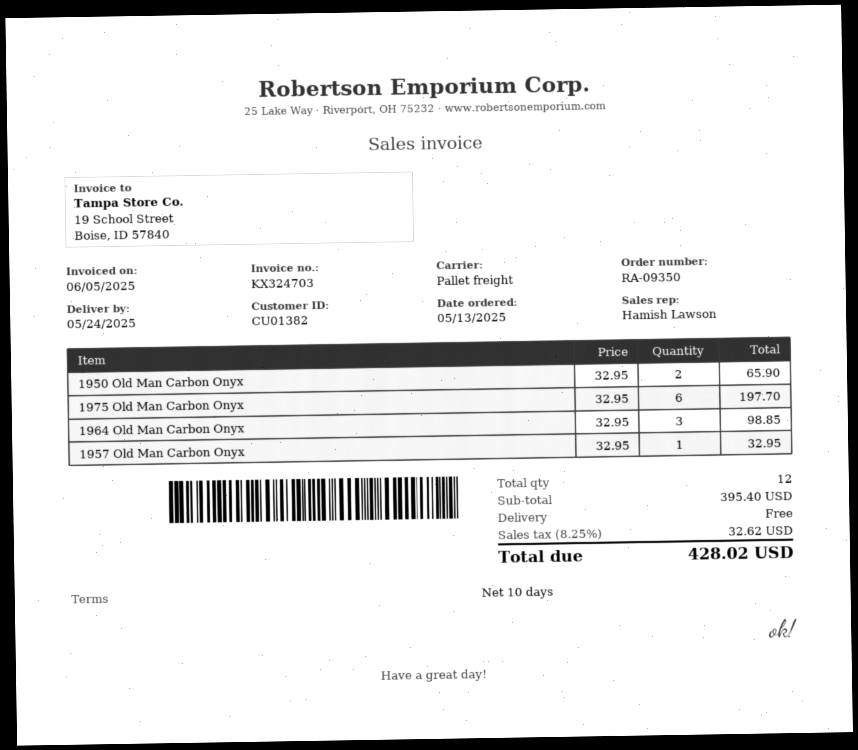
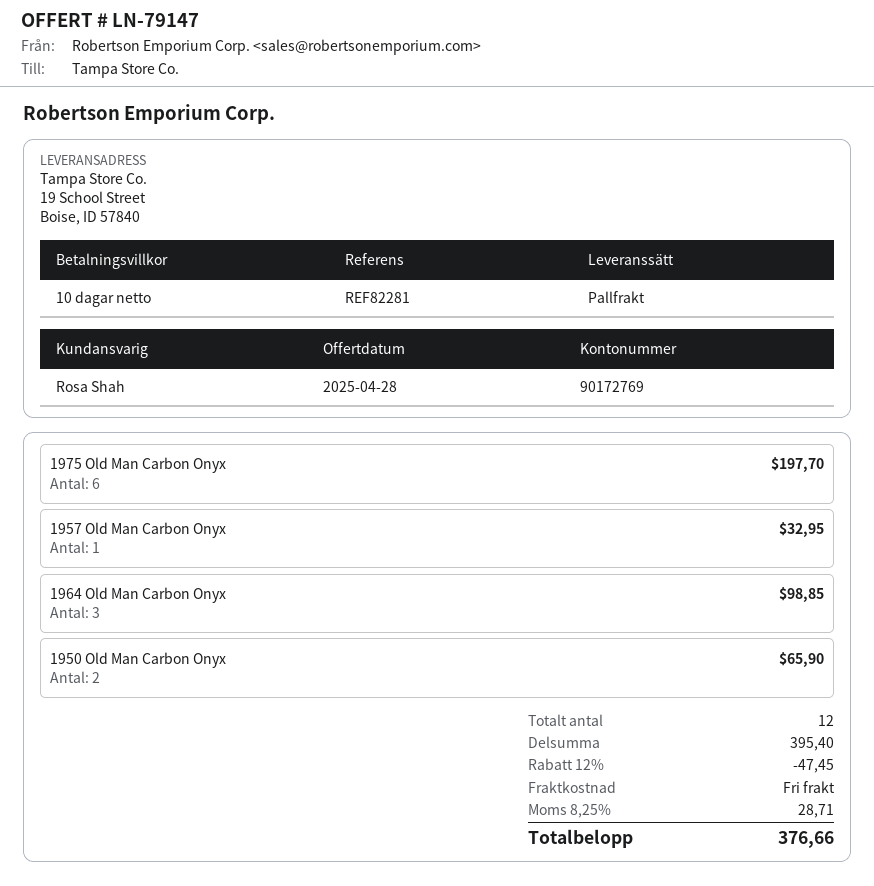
sales rep: Hamish Lawson -> Rosa Shah
discount: none -> 12% = 47.45
tax: 8.25% = 32.62 -> 8.25% = 28.71
total: 428.02 -> 376.66

